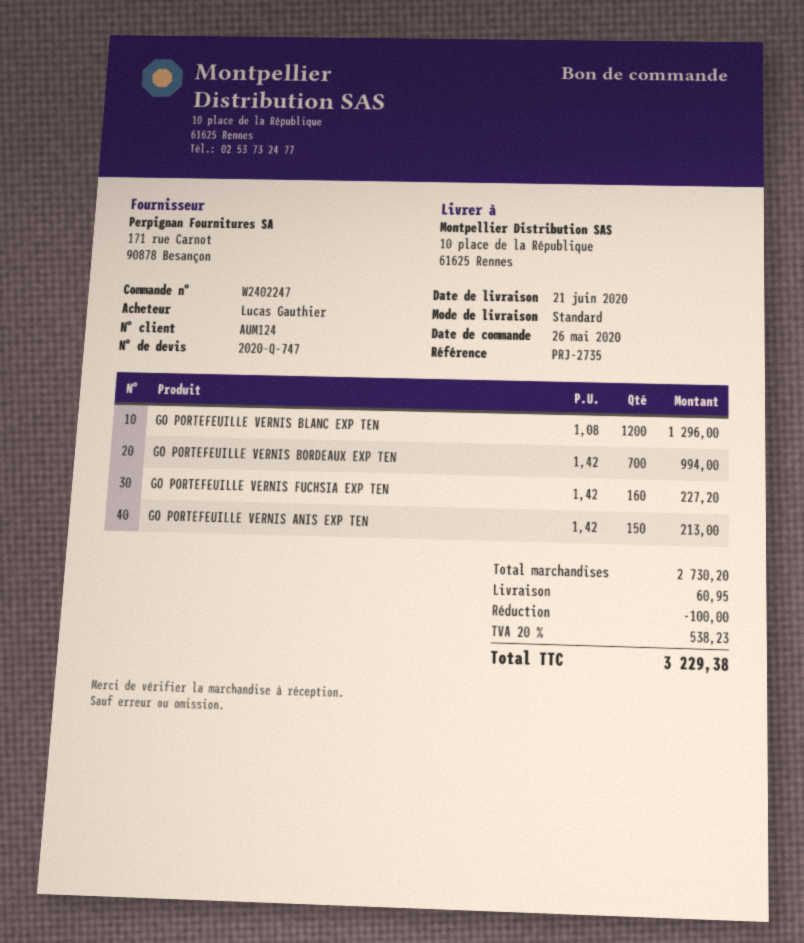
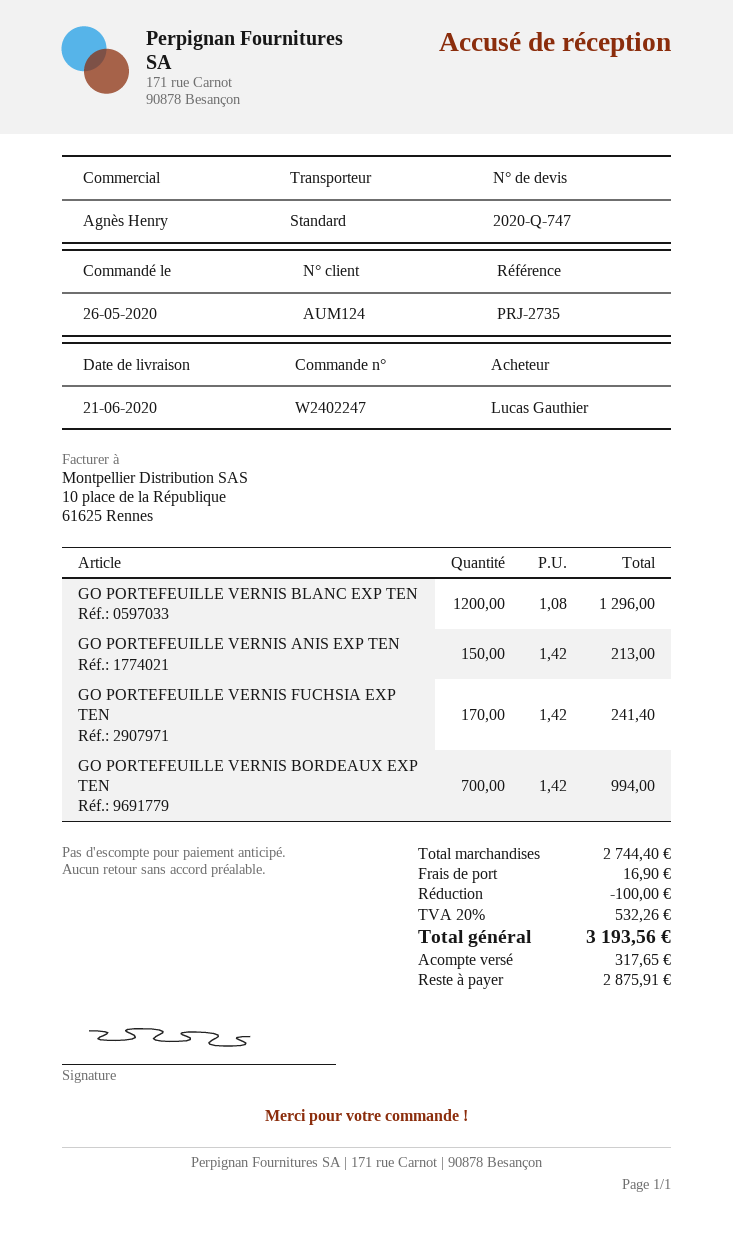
GO PORTEFEUILLE VERNIS FUCHSIA EXP TEN: 160 x 1.42 = 227.20 -> 170 x 1.42 = 241.40
subtotal: 2730.20 -> 2744.40
shipping: 60.95 -> 16.90
tax: 20% = 538.23 -> 20% = 532.26
total: 3229.38 -> 3193.56

